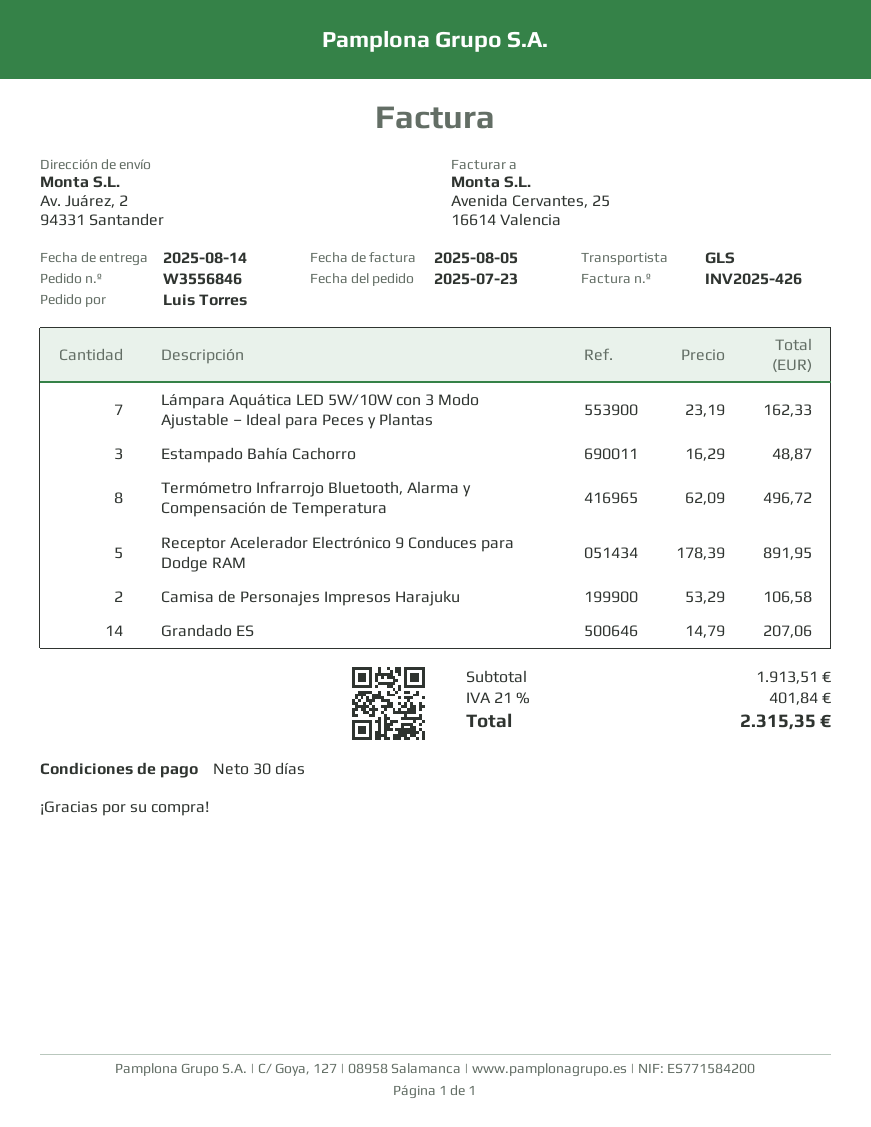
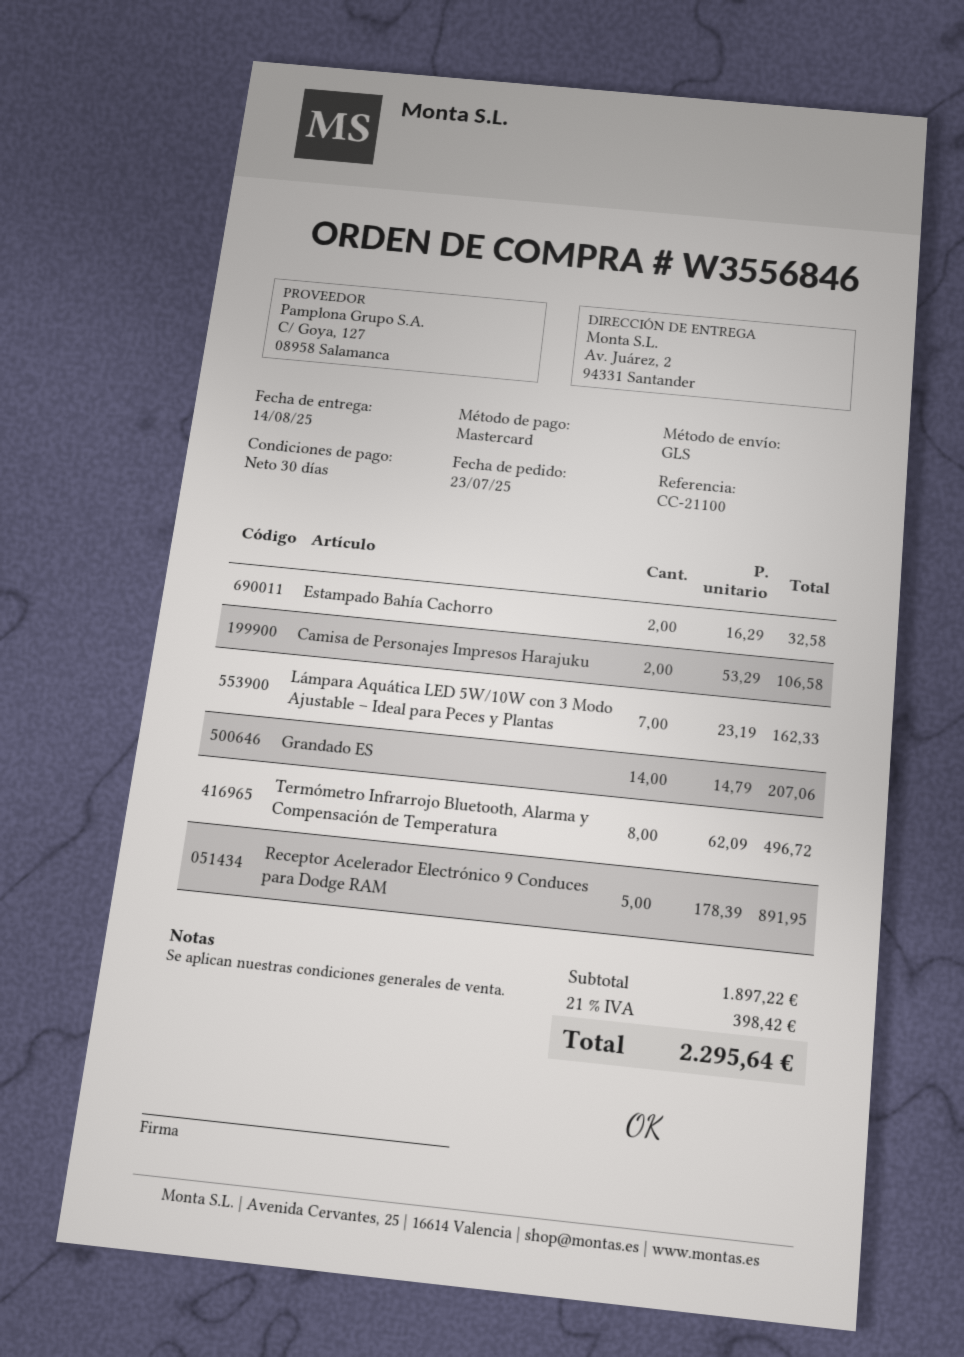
Estampado Bahía Cachorro: 3 x 16.29 = 48.87 -> 2 x 16.29 = 32.58
subtotal: 1913.51 -> 1897.22
tax: 21% = 401.84 -> 21% = 398.42
total: 2315.35 -> 2295.64

